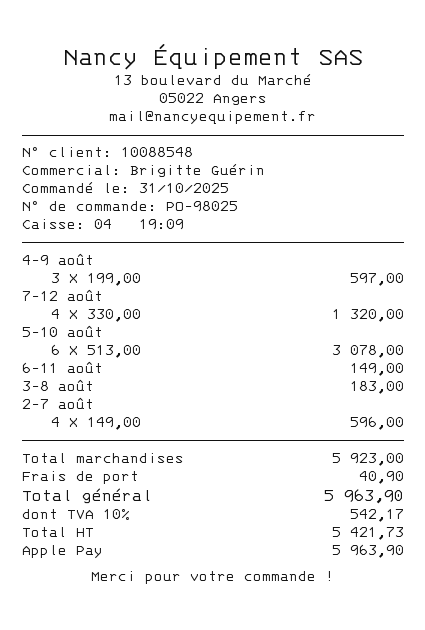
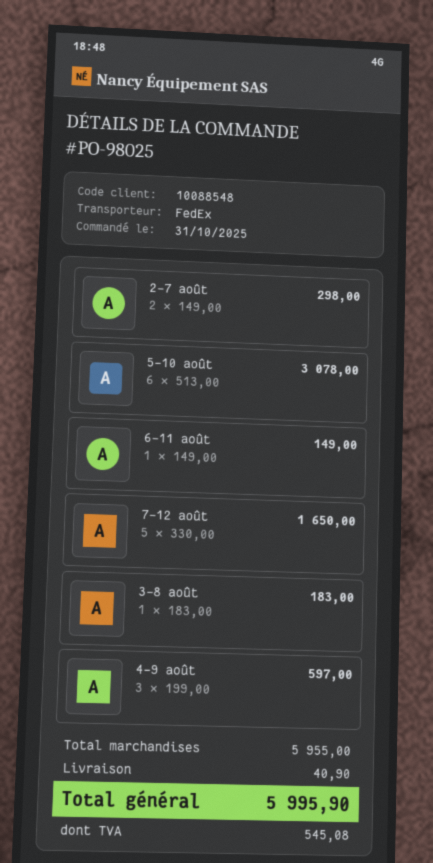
7–12 août: 4 x 330.00 = 1320.00 -> 5 x 330.00 = 1650.00
2–7 août: 4 x 149.00 = 596.00 -> 2 x 149.00 = 298.00
subtotal: 5923.00 -> 5955.00
tax: 542.17 -> 545.08
total: 5963.90 -> 5995.90

